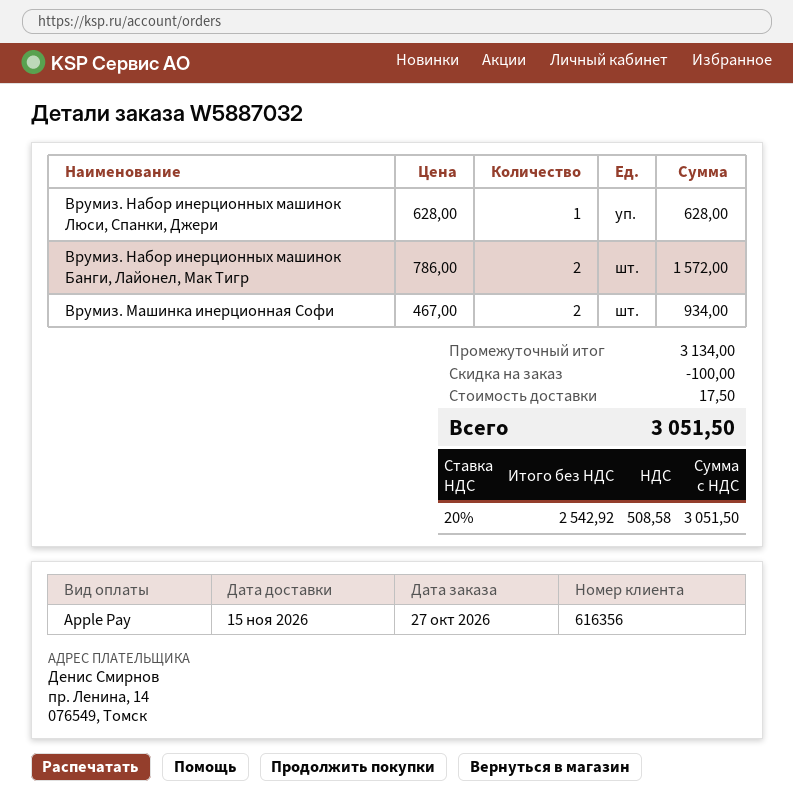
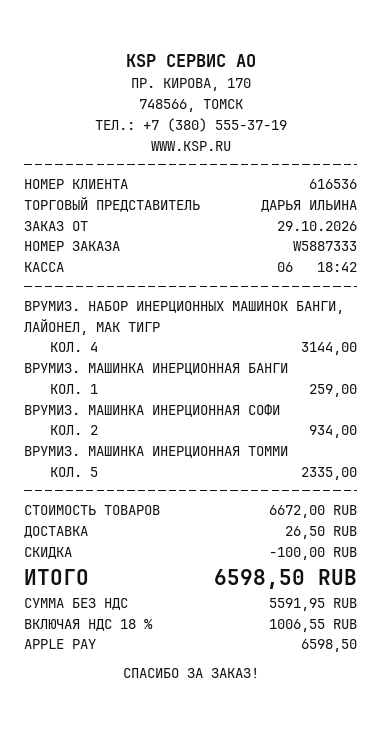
order number: W5887032 -> W5887333
order date: 2026-10-27 -> 2026-10-29
customer number: 616356 -> 616536
Врумиз. Набор инерционных машинок Люси, Спанки, Джери: 1 for 628.00 -> none
Врумиз. Набор инерционных машинок Банги, Лайонел, Мак Тигр: 2 for 1572.00 -> 4 for 3144.00
ВРУМИЗ. МАШИНКА ИНЕРЦИОННАЯ БАНГИ: none -> 1 for 259.00
ВРУМИЗ. МАШИНКА ИНЕРЦИОННАЯ ТОММИ: none -> 5 for 2335.00
subtotal: 3134.00 -> 6672.00
shipping: 17.50 -> 26.50
net: 2542.92 -> 5591.95
tax: 20% = 508.58 -> 18% = 1006.55
total: 3051.50 -> 6598.50

